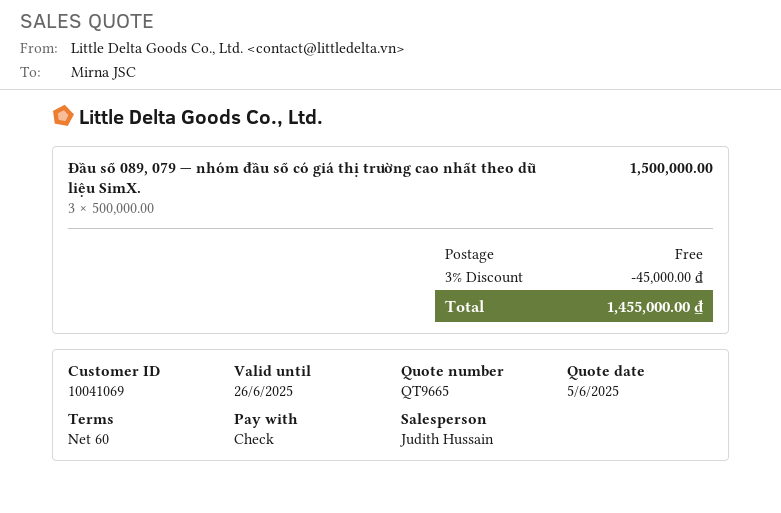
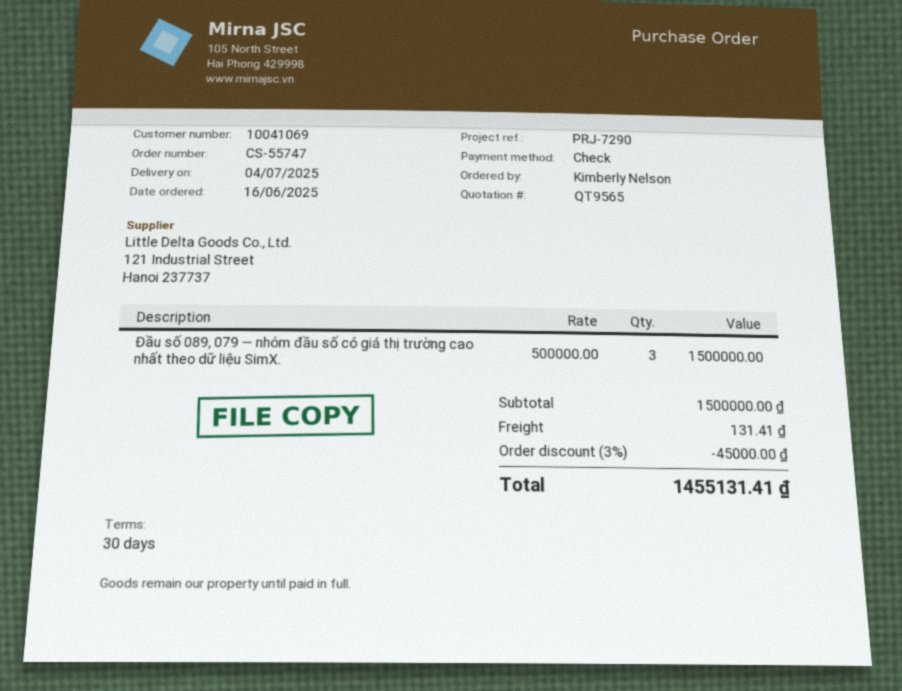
quote number: QT9665 -> QT9565
payment terms: 60 days -> 30 days
shipping: 0.00 -> 131.41
total: 1455000.00 -> 1455131.41

